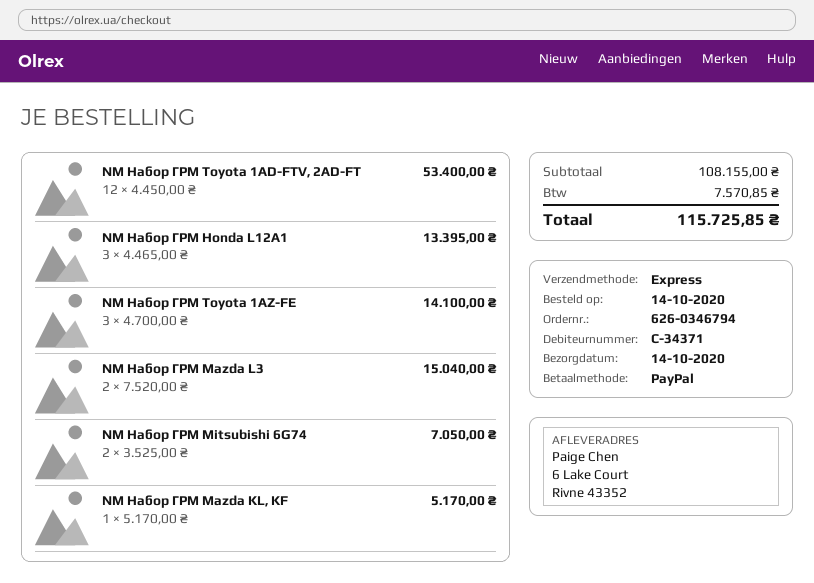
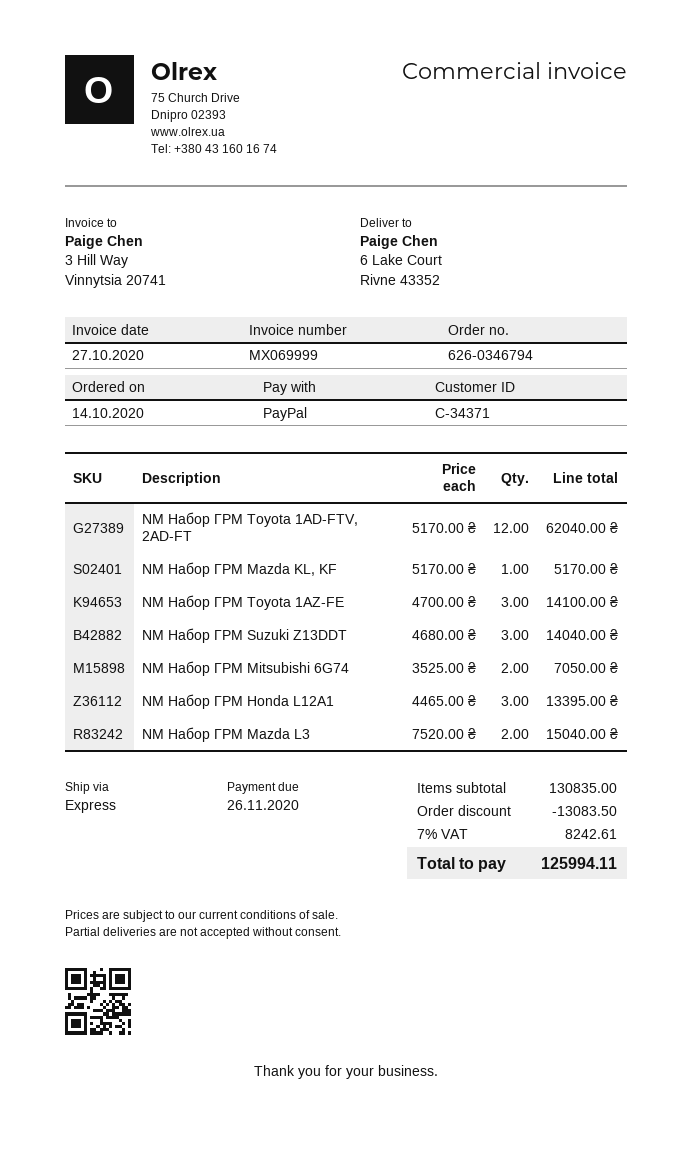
NM Набор ГРМ Toyota 1AD-FTV, 2AD-FT: 12 x 4450.00 = 53400.00 -> 12 x 5170.00 = 62040.00
NM Набор ГРМ Suzuki Z13DDT: none -> 3 x 4680.00 = 14040.00
subtotal: 108155.00 -> 130835.00
discount: none -> 13083.50
tax: 7570.85 -> 8242.61
total: 115725.85 -> 125994.11

